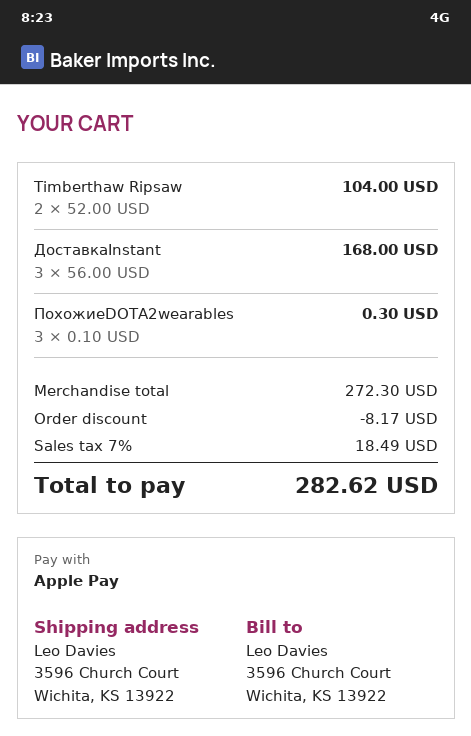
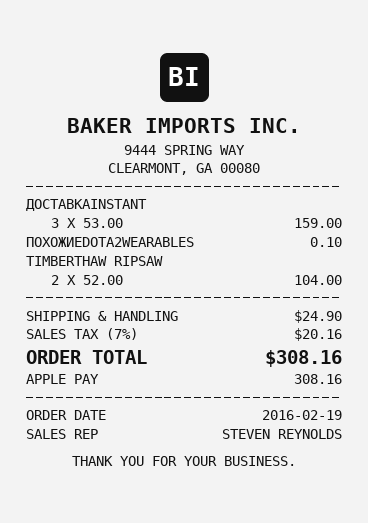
ДоставкаInstant: 3 x 56.00 = 168.00 -> 3 x 53.00 = 159.00
ПохожиеDOTA2wearables: 3 x 0.10 = 0.30 -> 1 x 0.10 = 0.10
discount: 8.17 -> none
shipping: none -> 24.90
tax: 7% = 18.49 -> 7% = 20.16
total: 282.62 -> 308.16

